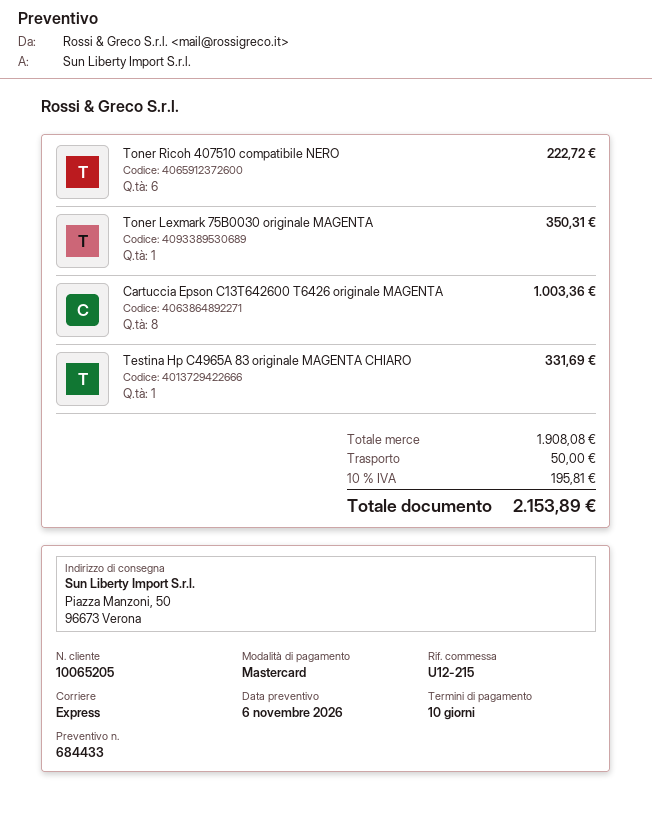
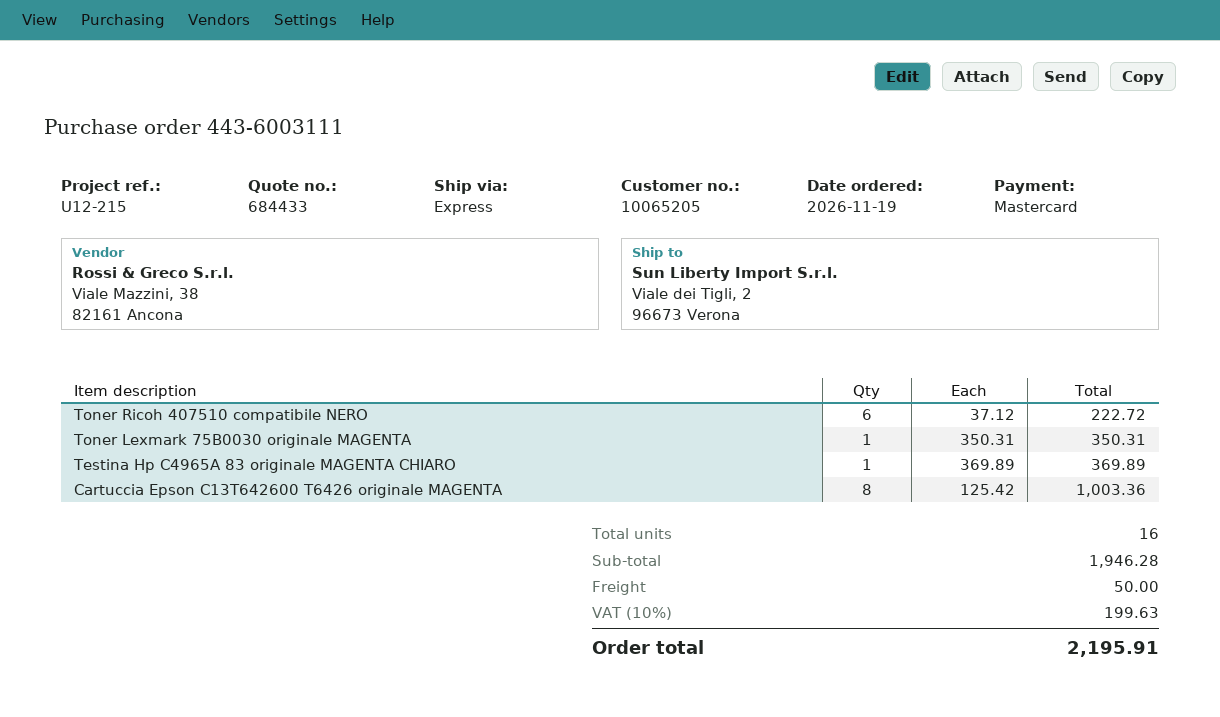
ship to: Piazza Manzoni, 50, 96673 Verona -> Viale dei Tigli, 2, 96673 Verona
Testina Hp C4965A 83 originale MAGENTA CHIARO: 1 for 331.69 -> 1 for 369.89
subtotal: 1908.08 -> 1946.28
tax: 10% = 195.81 -> 10% = 199.63
total: 2153.89 -> 2195.91

